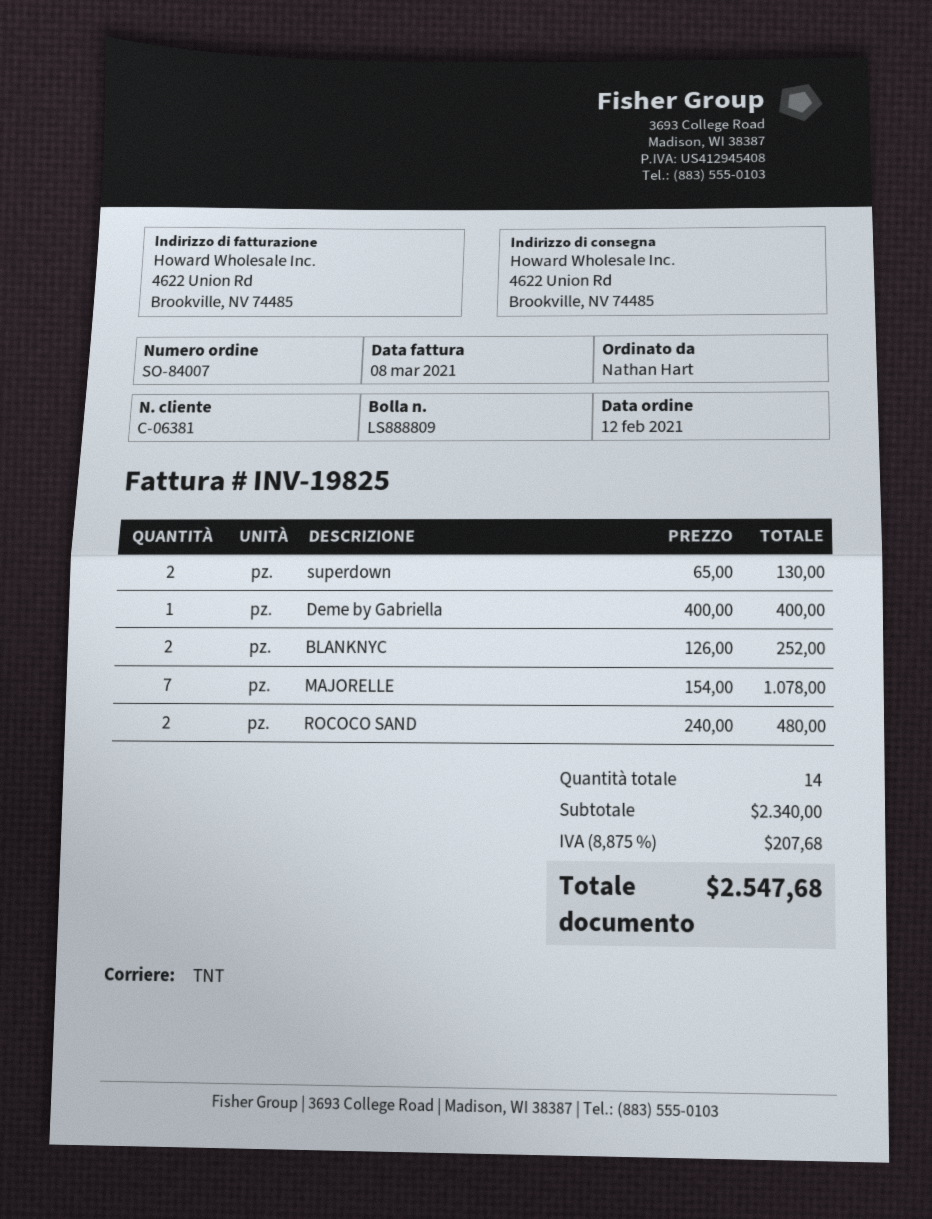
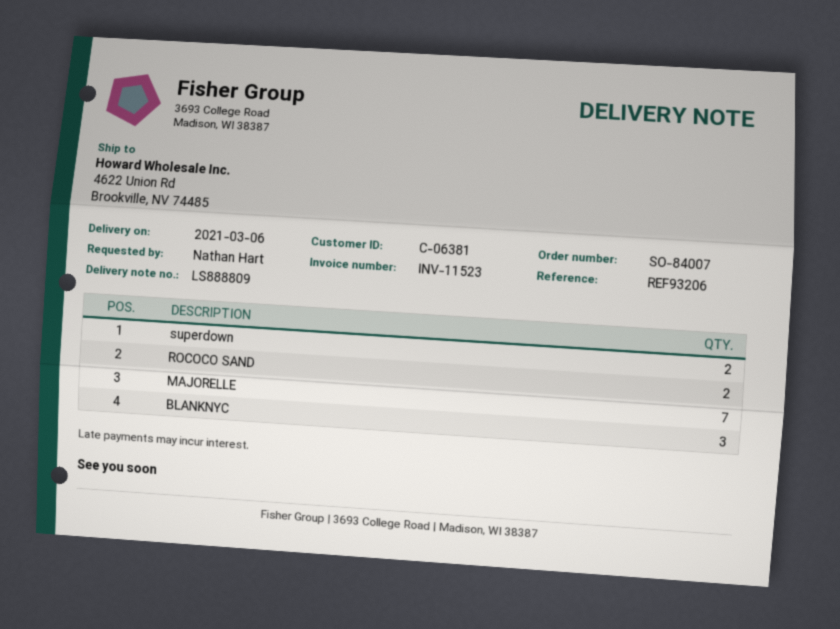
invoice number: INV-19825 -> INV-11523
Deme by Gabriella: 1 -> none
BLANKNYC: 2 -> 3

